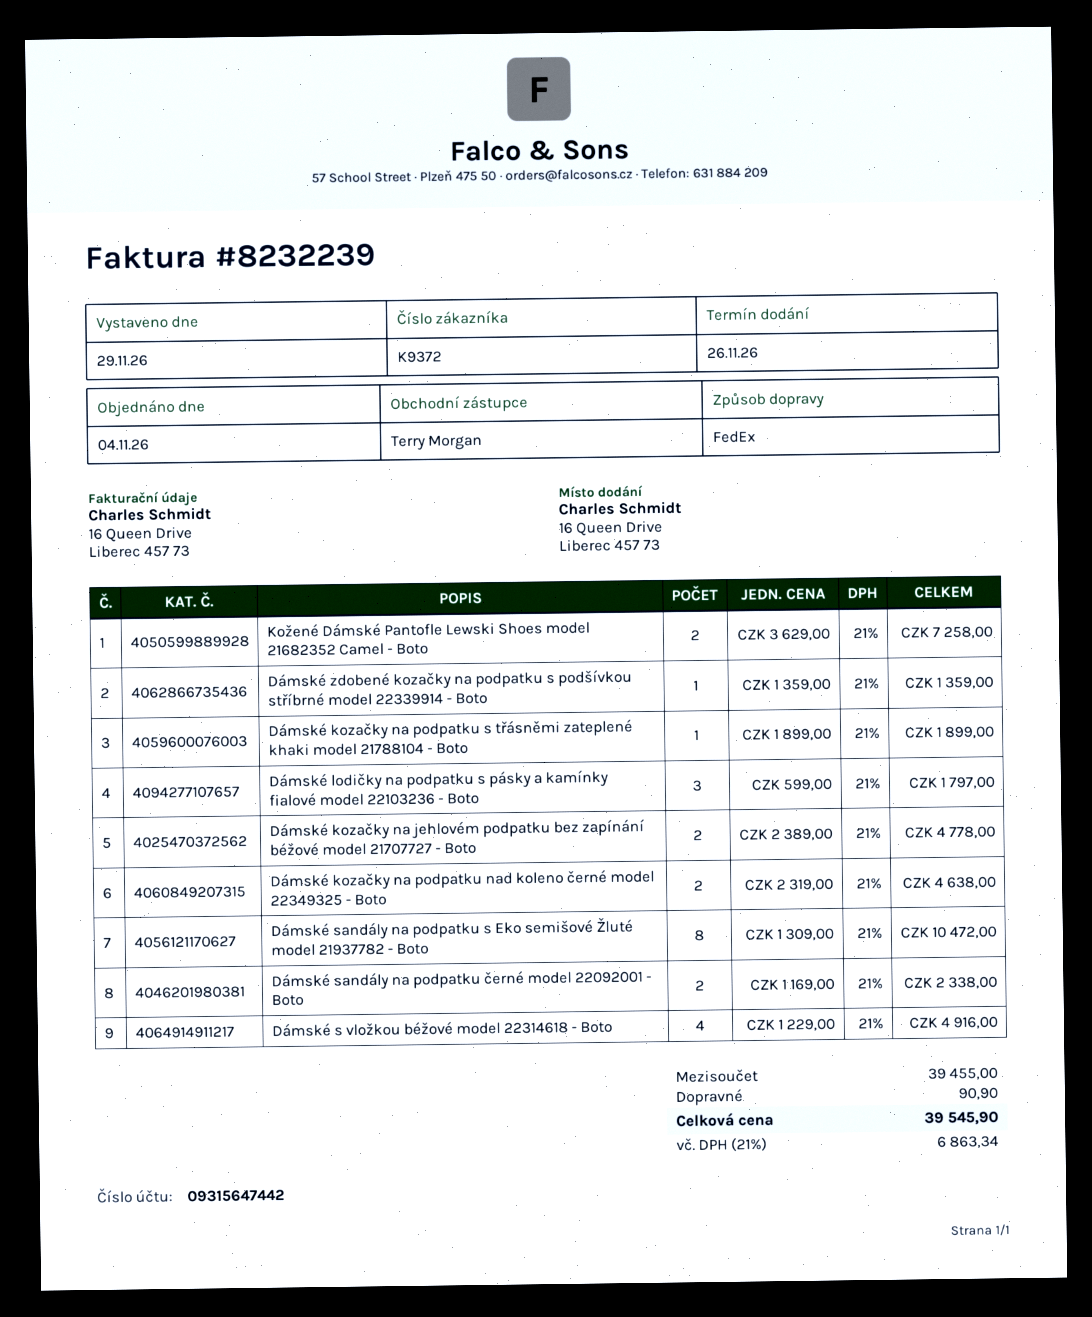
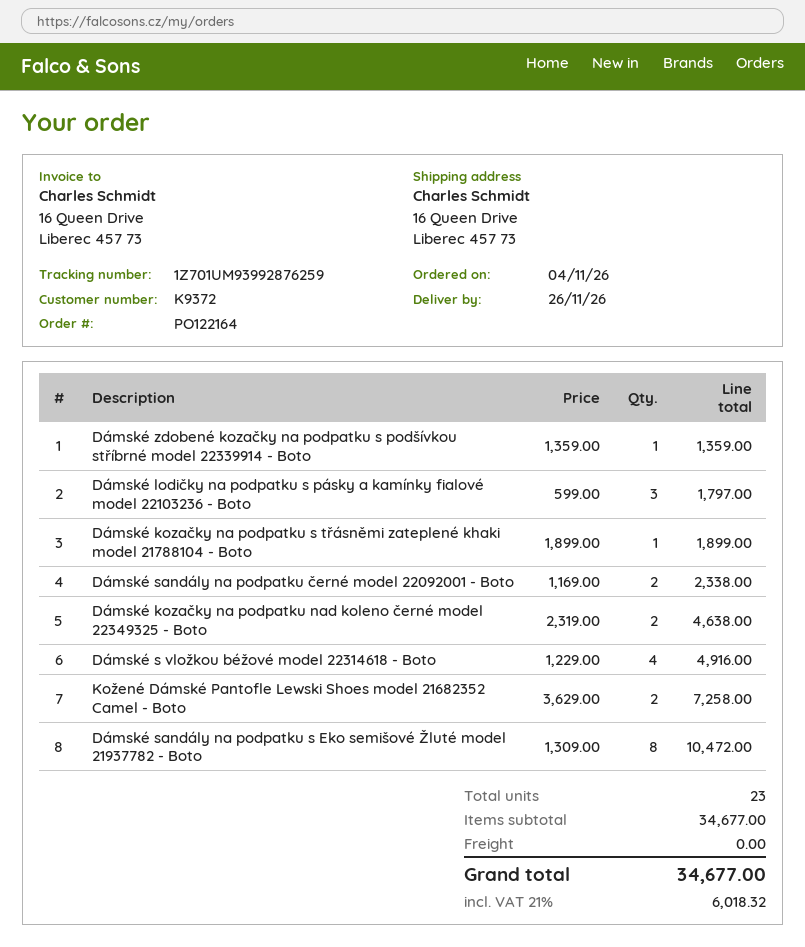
Dámské kozačky na jehlovém podpatku bez zapínání béžové model 21707727 - Boto: 2 x 2389.00 = 4778.00 -> none
subtotal: 39455.00 -> 34677.00
shipping: 90.90 -> 0.00
tax: 21% = 6863.34 -> 21% = 6018.32
total: 39545.90 -> 34677.00

